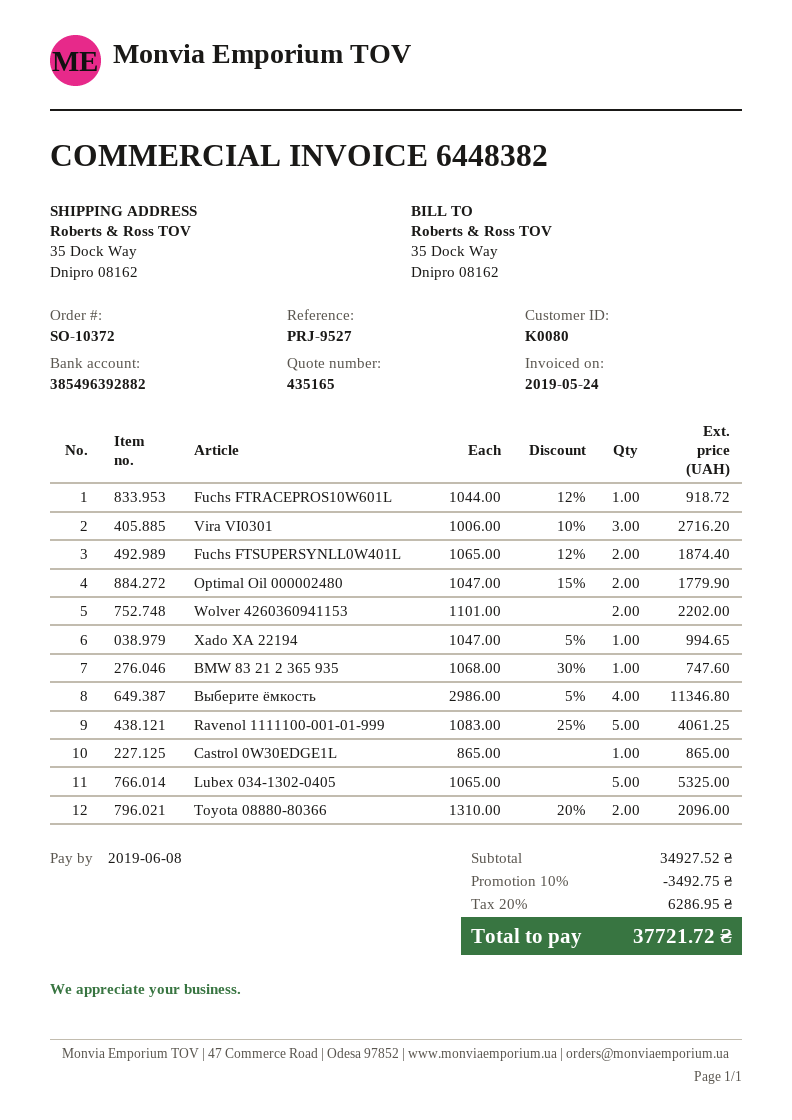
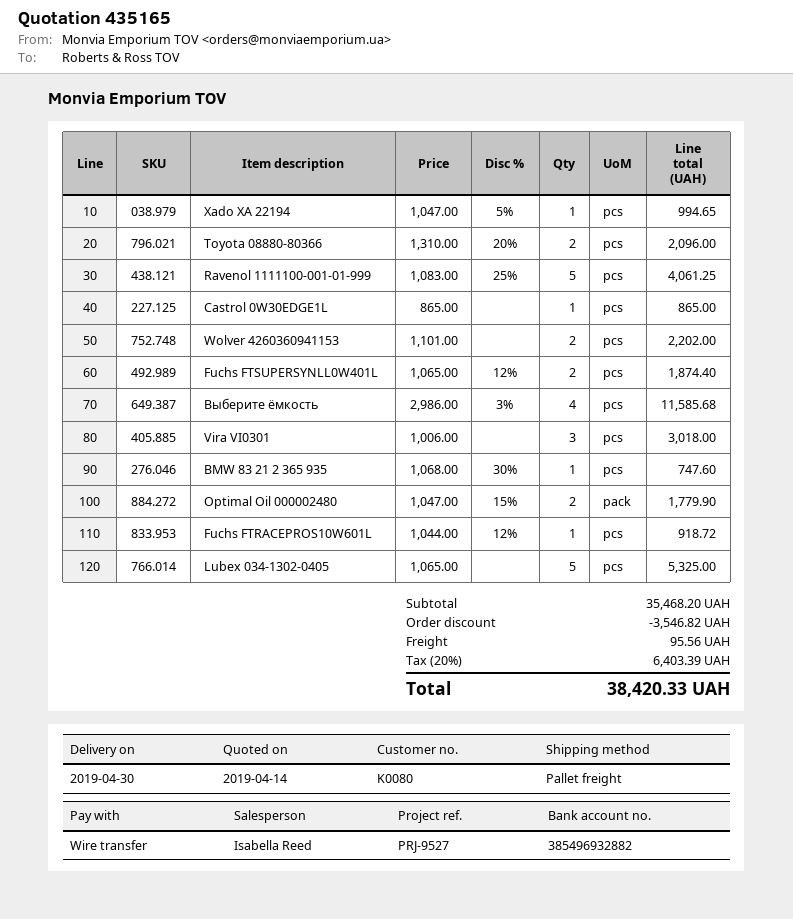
bank account: 385496392882 -> 385496932882
Vira VI0301: 3 x 1006.00 - 10% = 2716.20 -> 3 x 1006.00 = 3018.00
Выберите ёмкость: 4 x 2986.00 - 5% = 11346.80 -> 4 x 2986.00 - 3% = 11585.68
subtotal: 34927.52 -> 35468.20
discount: 3492.75 -> 3546.82
shipping: none -> 95.56
tax: 20% = 6286.95 -> 20% = 6403.39
total: 37721.72 -> 38420.33

